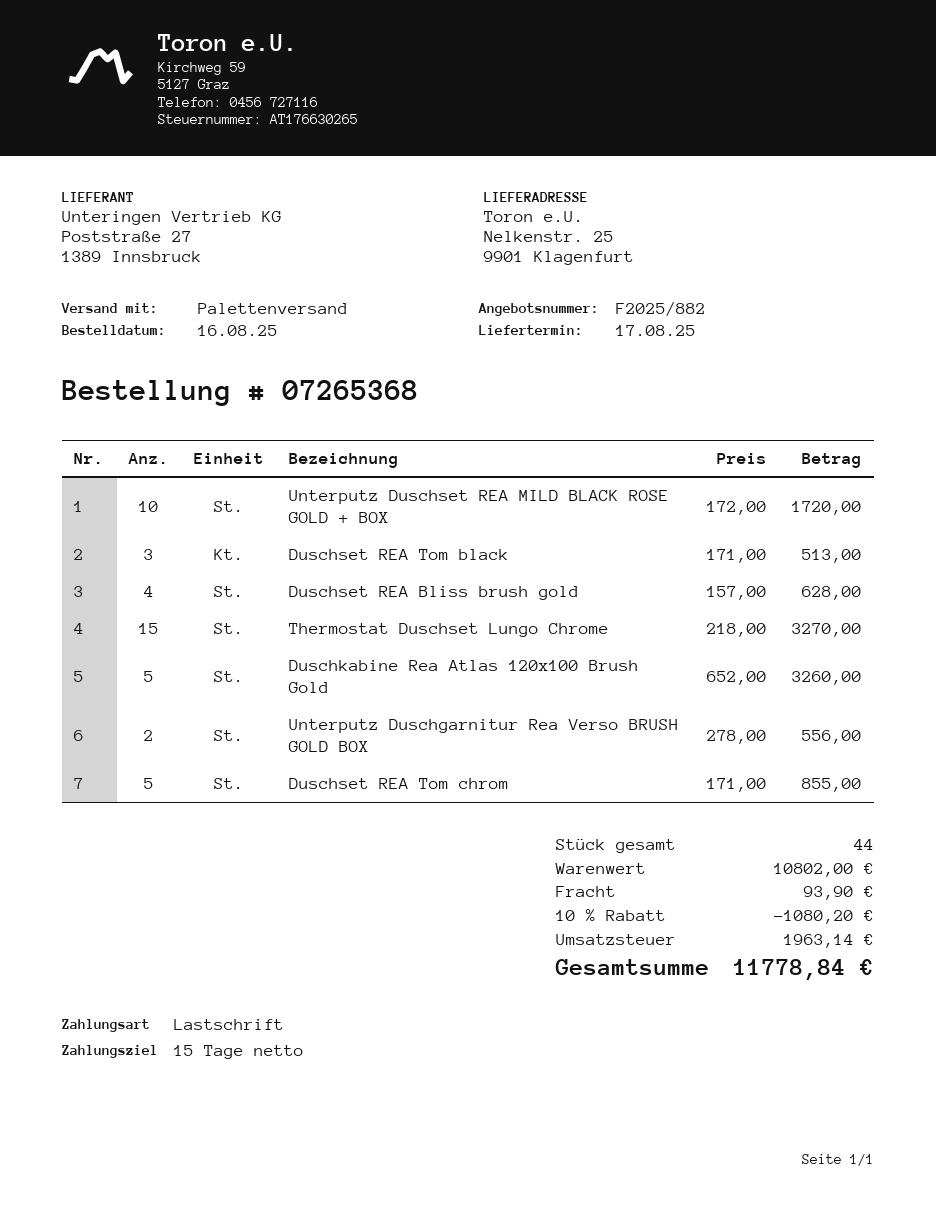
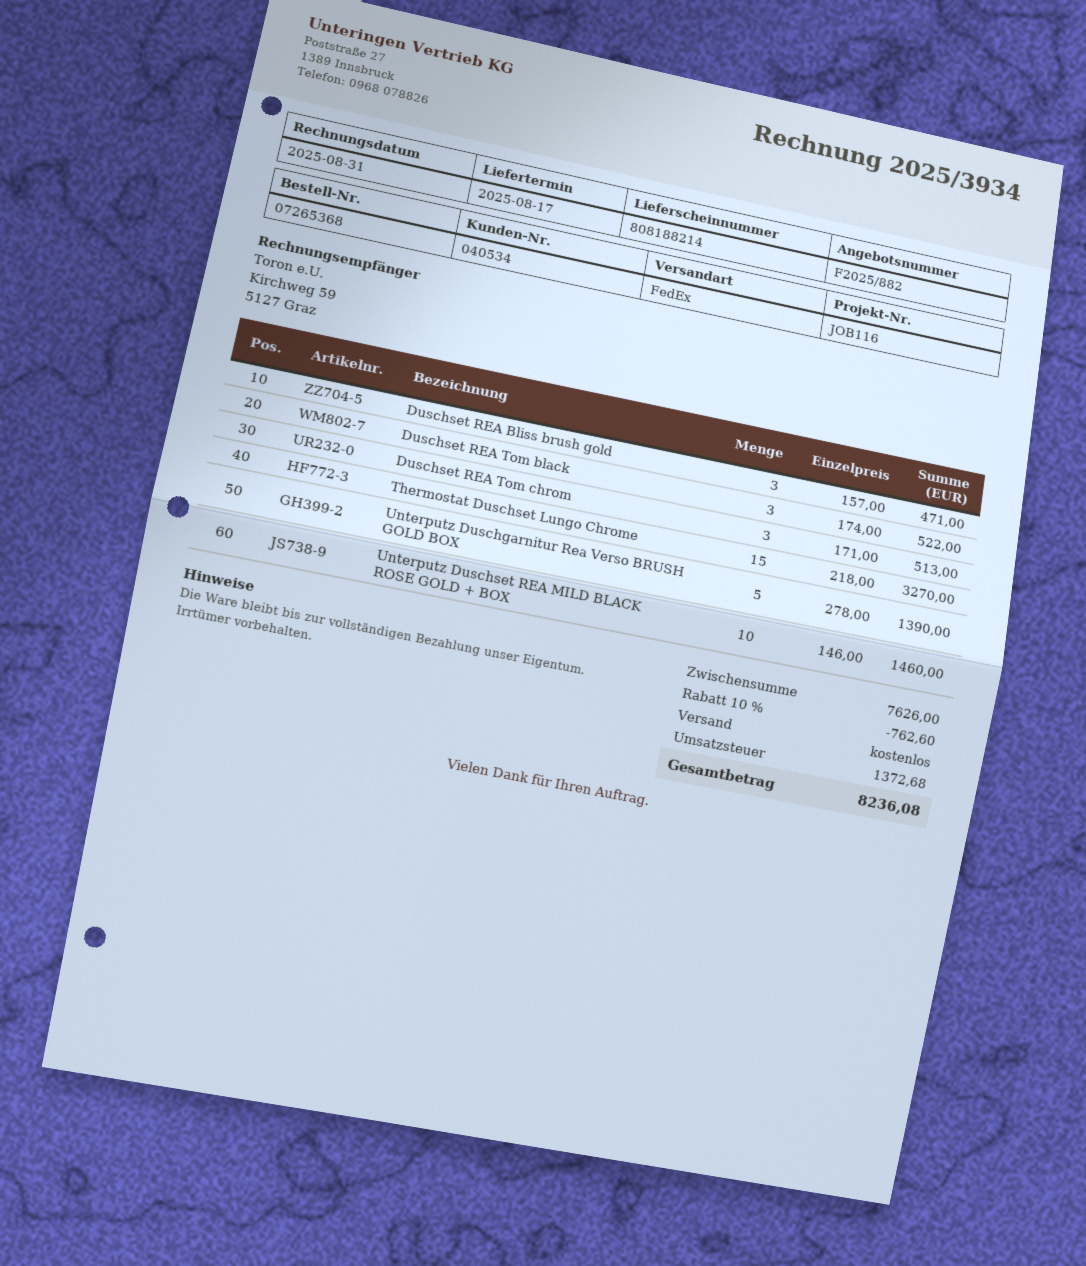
shipping method: pallet freight -> FedEx
Unterputz Duschset REA MILD BLACK ROSE GOLD + BOX: 10 x 172.00 = 1720.00 -> 10 x 146.00 = 1460.00
Duschset REA Tom black: 3 x 171.00 = 513.00 -> 3 x 174.00 = 522.00
Duschset REA Bliss brush gold: 4 x 157.00 = 628.00 -> 3 x 157.00 = 471.00
Duschkabine Rea Atlas 120x100 Brush Gold: 5 x 652.00 = 3260.00 -> none
Unterputz Duschgarnitur Rea Verso BRUSH GOLD BOX: 2 x 278.00 = 556.00 -> 5 x 278.00 = 1390.00
Duschset REA Tom chrom: 5 x 171.00 = 855.00 -> 3 x 171.00 = 513.00
subtotal: 10802.00 -> 7626.00
discount: 10% = 1080.20 -> 10% = 762.60
shipping: 93.90 -> 0.00
tax: 1963.14 -> 1372.68
total: 11778.84 -> 8236.08

